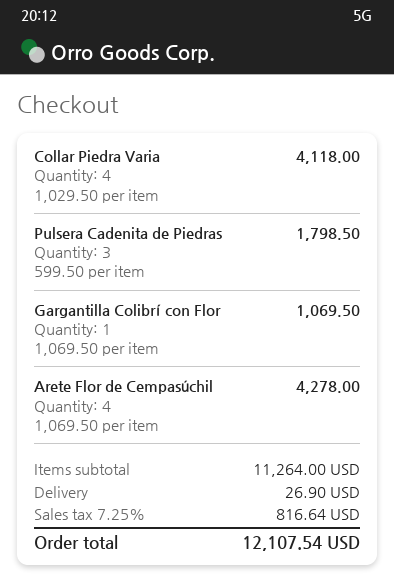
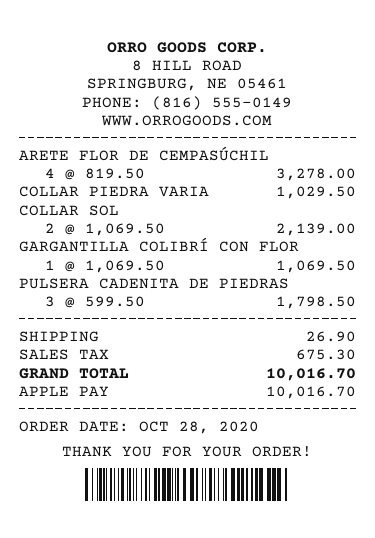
Collar Piedra Varia: 4 x 1029.50 = 4118.00 -> 1 x 1029.50 = 1029.50
Arete Flor de Cempasúchil: 4 x 1069.50 = 4278.00 -> 4 x 819.50 = 3278.00
COLLAR SOL: none -> 2 x 1069.50 = 2139.00
tax: 816.64 -> 675.30
total: 12107.54 -> 10016.70

